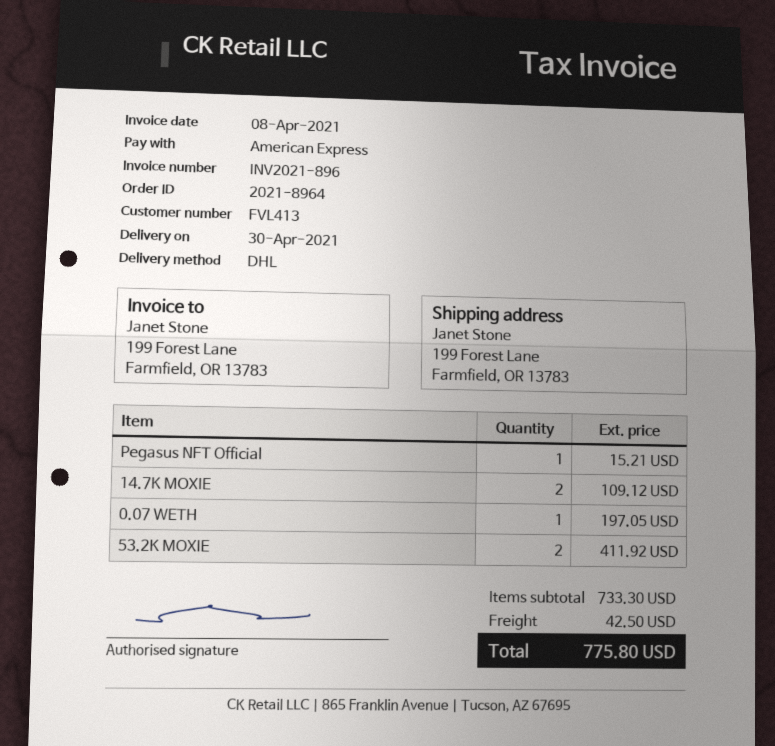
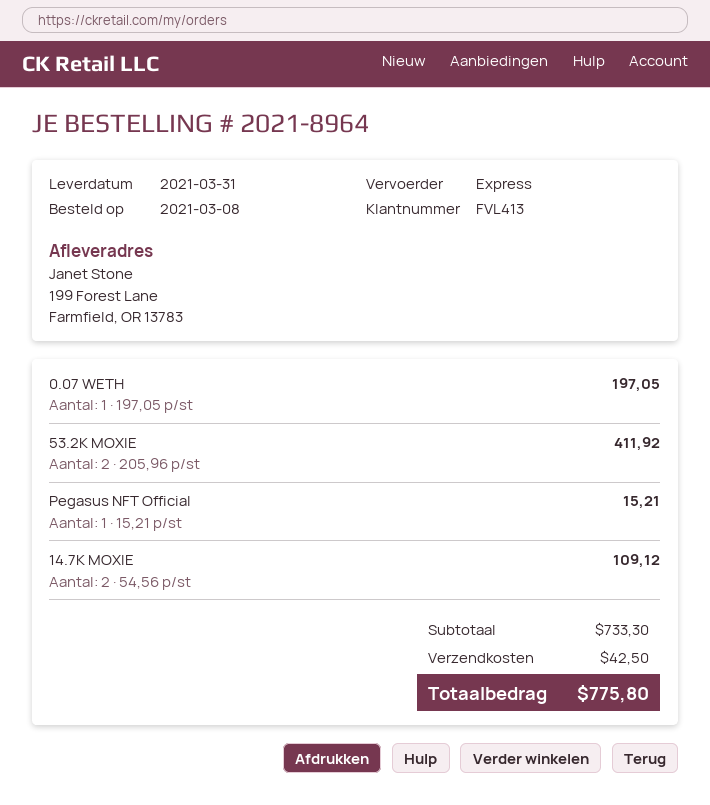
delivery date: 2021-04-30 -> 2021-03-31
shipping method: DHL -> express

